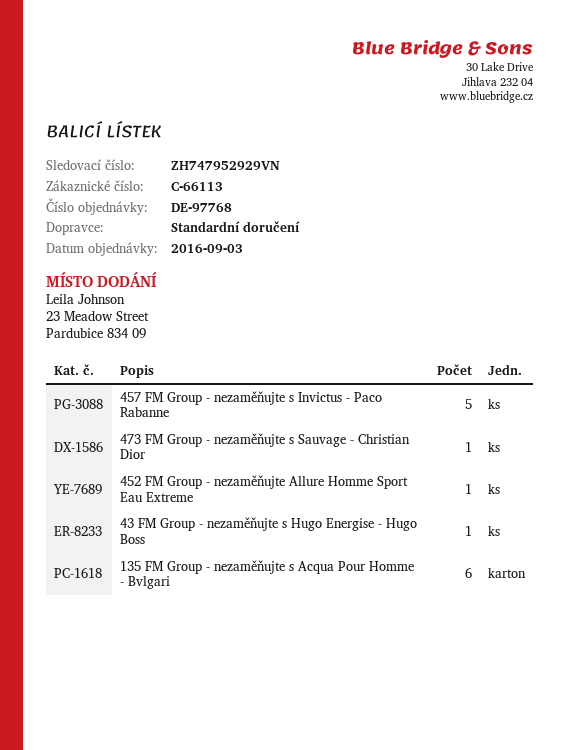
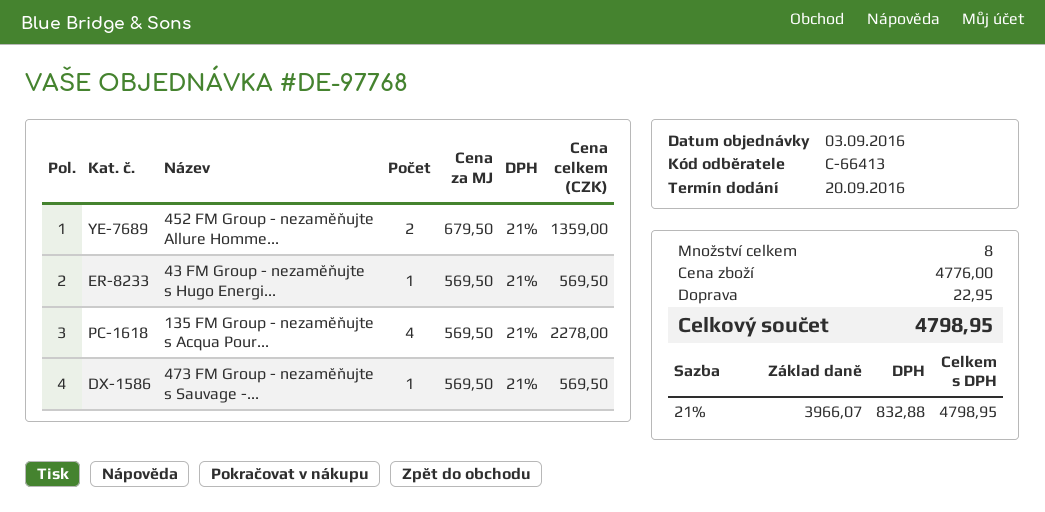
customer number: C-66113 -> C-66413
457 FM Group - nezaměňujte s Invictus - Paco Rabanne: 5 -> none
452 FM Group - nezaměňujte Allure Homme Sport Eau Extreme: 1 -> 2
135 FM Group - nezaměňujte s Acqua Pour Homme - Bvlgari: 6 -> 4

